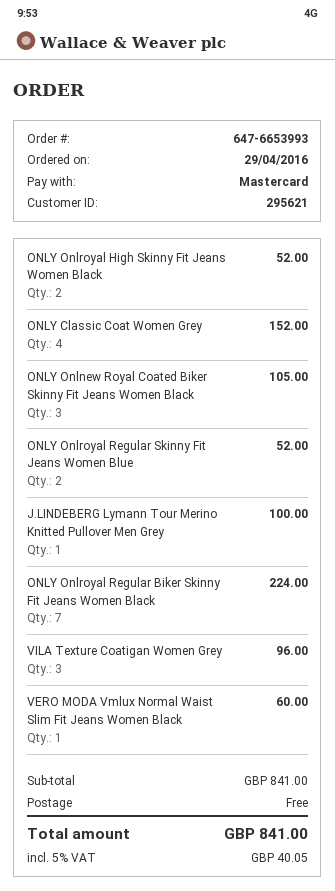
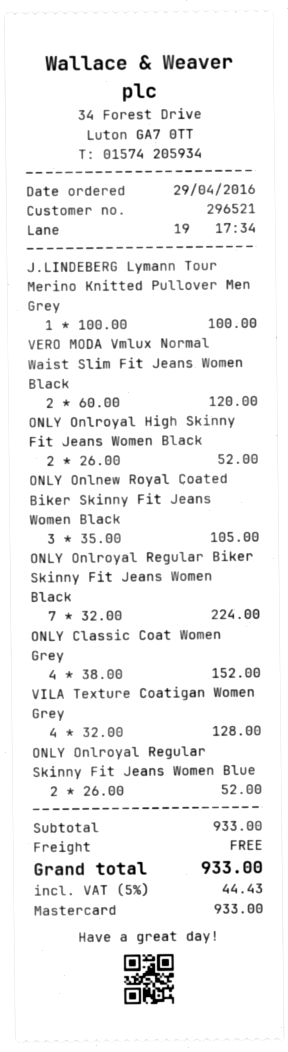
customer number: 295621 -> 296521
VILA Texture Coatigan Women Grey: 3 for 96.00 -> 4 for 128.00
VERO MODA Vmlux Normal Waist Slim Fit Jeans Women Black: 1 for 60.00 -> 2 for 120.00
subtotal: 841.00 -> 933.00
tax: 5% = 40.05 -> 5% = 44.43
total: 841.00 -> 933.00

